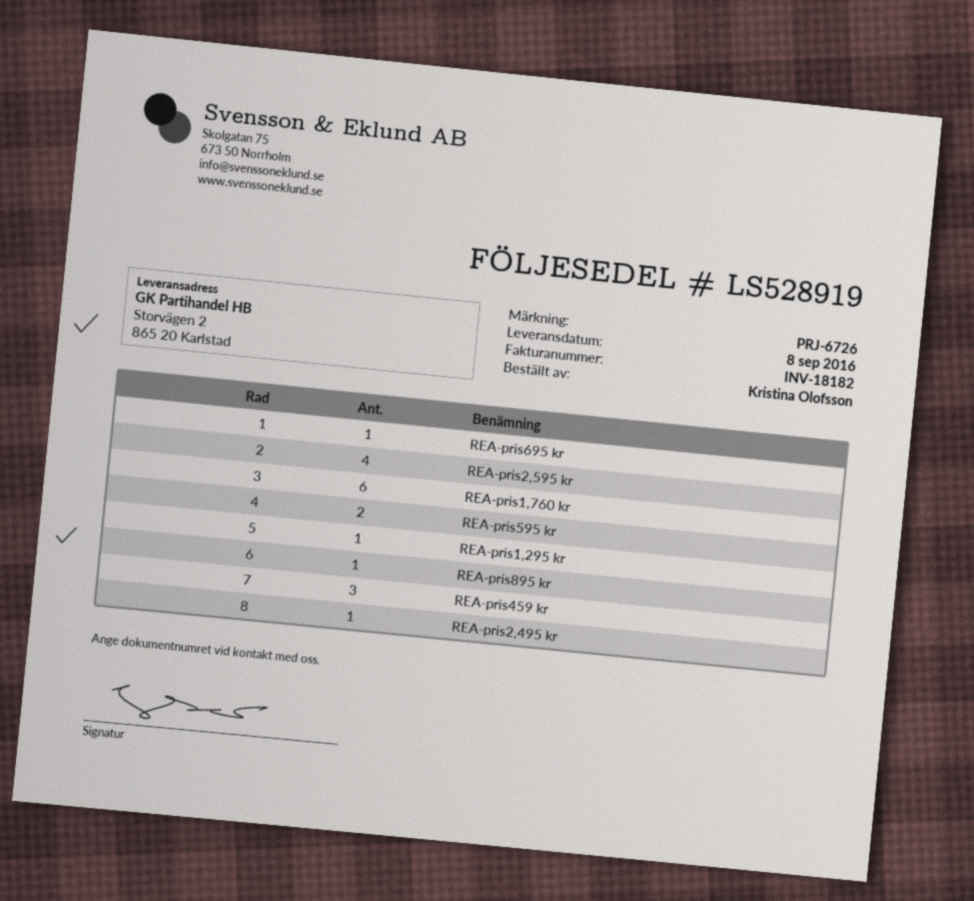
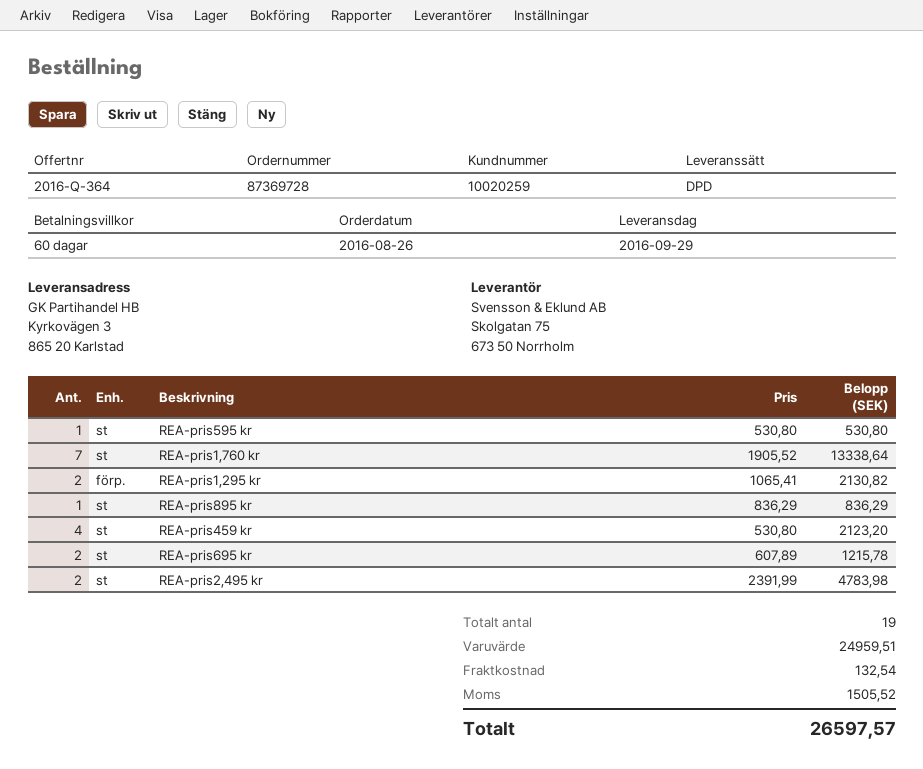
delivery date: 2016-09-08 -> 2016-09-29
ship to: Storvägen 2, 865 20 Karlstad -> Kyrkovägen 3, 865 20 Karlstad
REA-pris695 kr: 1 -> 2
REA-pris2,595 kr: 4 -> none
REA-pris1,760 kr: 6 -> 7
REA-pris595 kr: 2 -> 1
REA-pris1,295 kr: 1 -> 2
REA-pris459 kr: 3 -> 4
REA-pris2,495 kr: 1 -> 2

